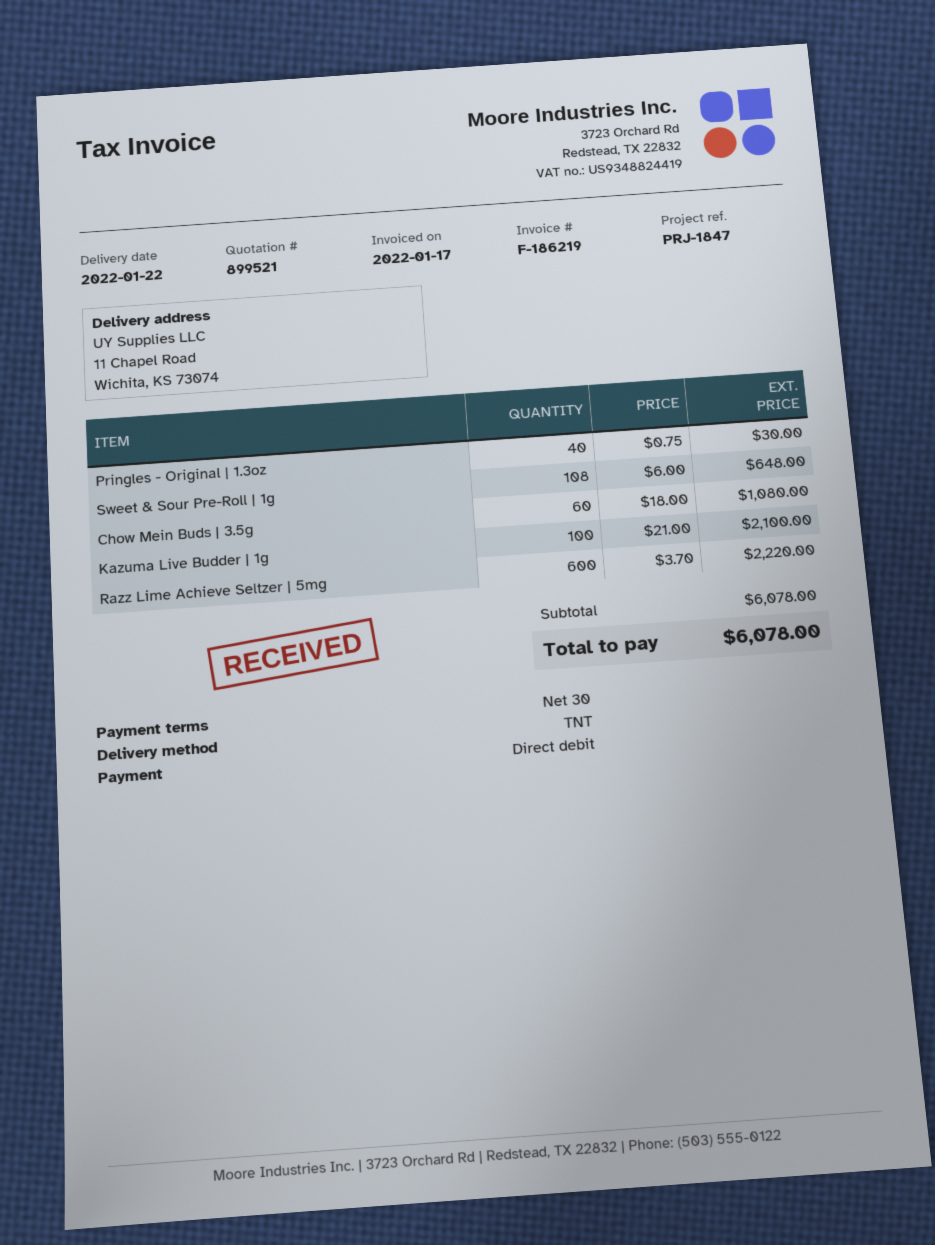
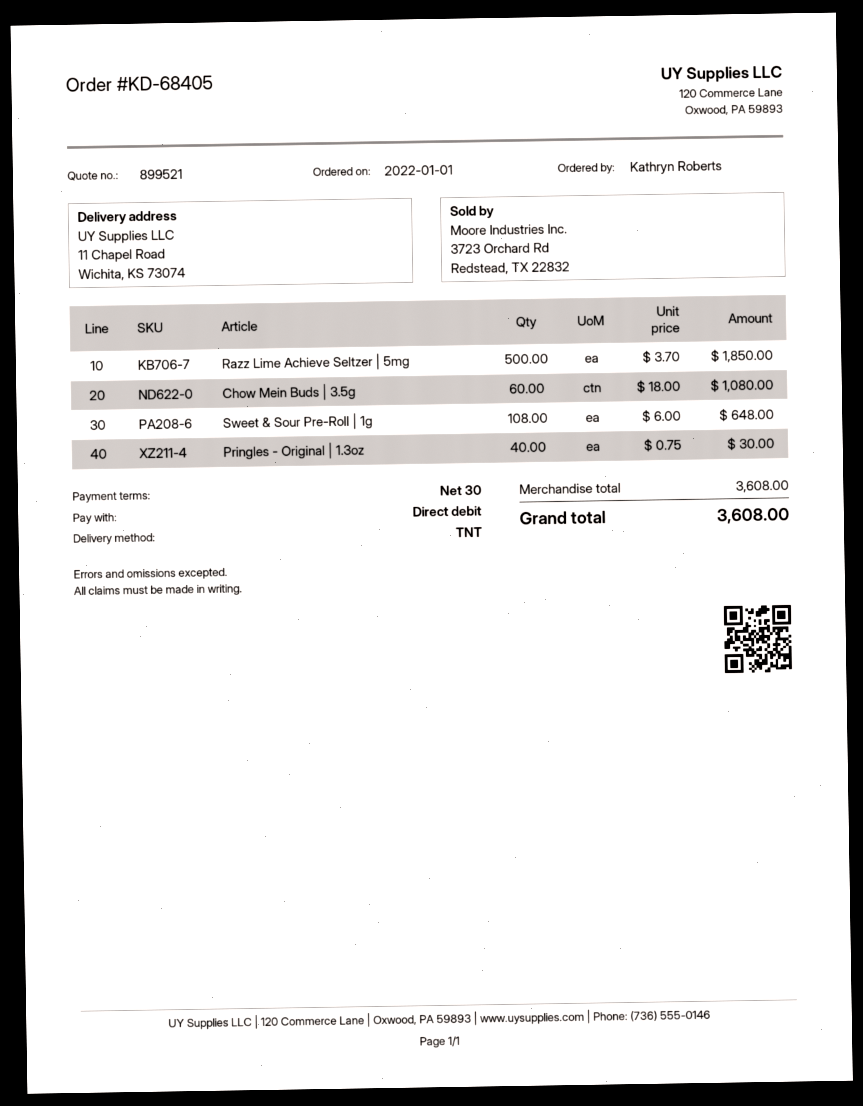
Kazuma Live Budder | 1g: 100 x 21.00 = 2100.00 -> none
Razz Lime Achieve Seltzer | 5mg: 600 x 3.70 = 2220.00 -> 500 x 3.70 = 1850.00
subtotal: 6078.00 -> 3608.00
total: 6078.00 -> 3608.00

